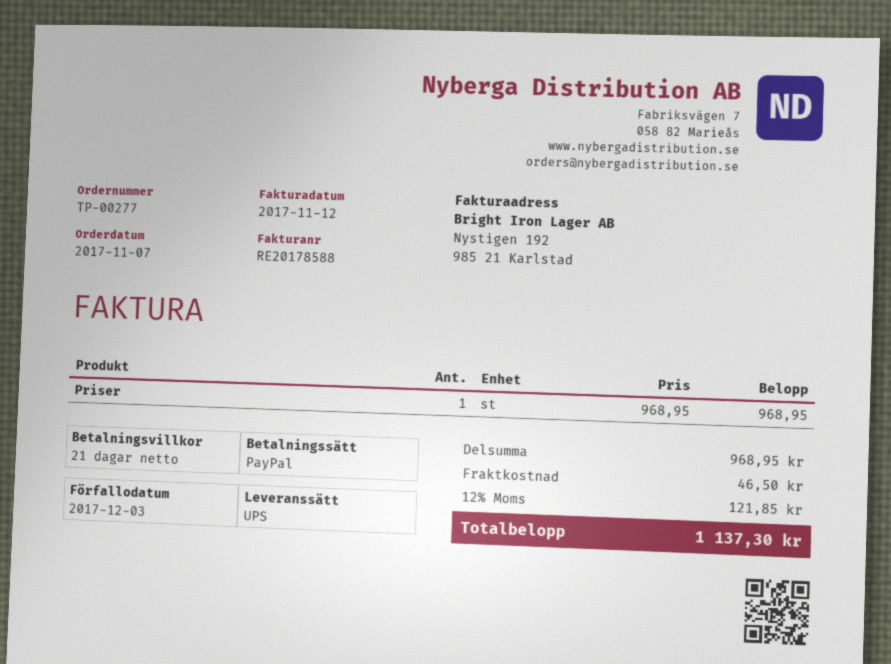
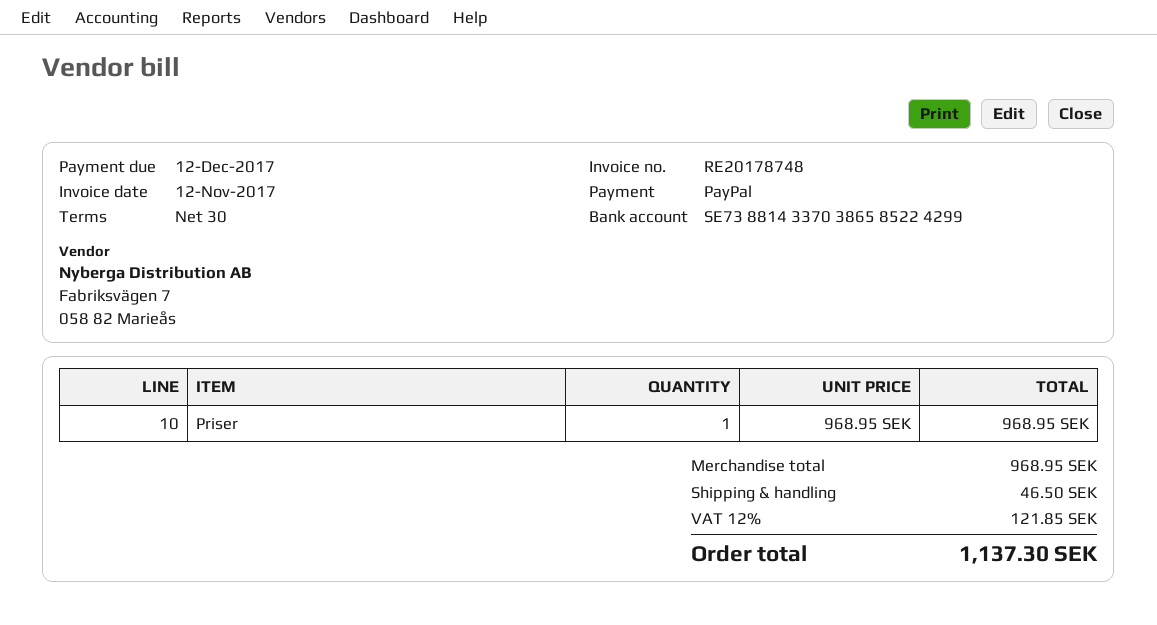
invoice number: RE20178588 -> RE20178748
payment terms: 21 days -> 30 days
due date: 2017-12-03 -> 2017-12-12

